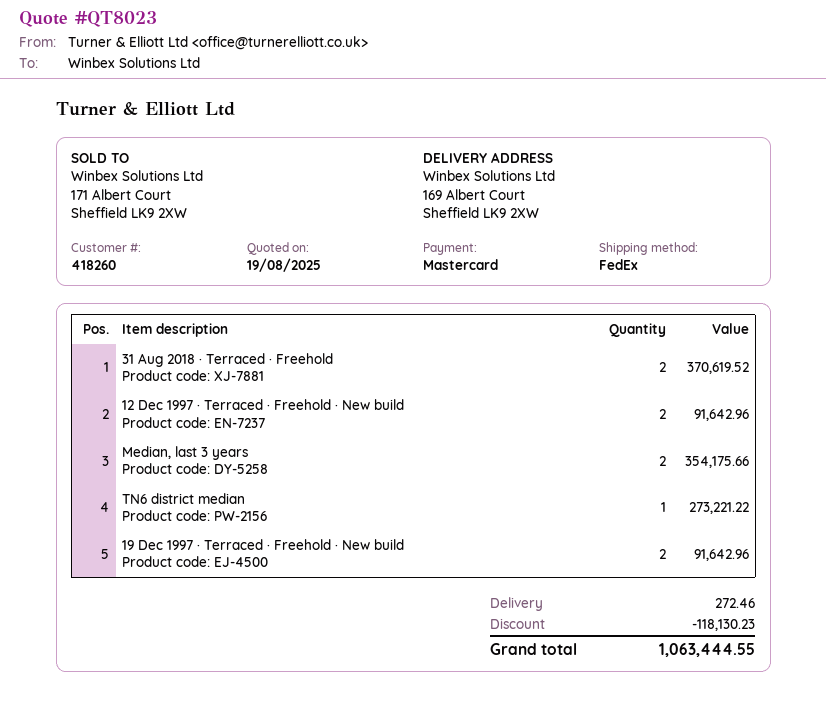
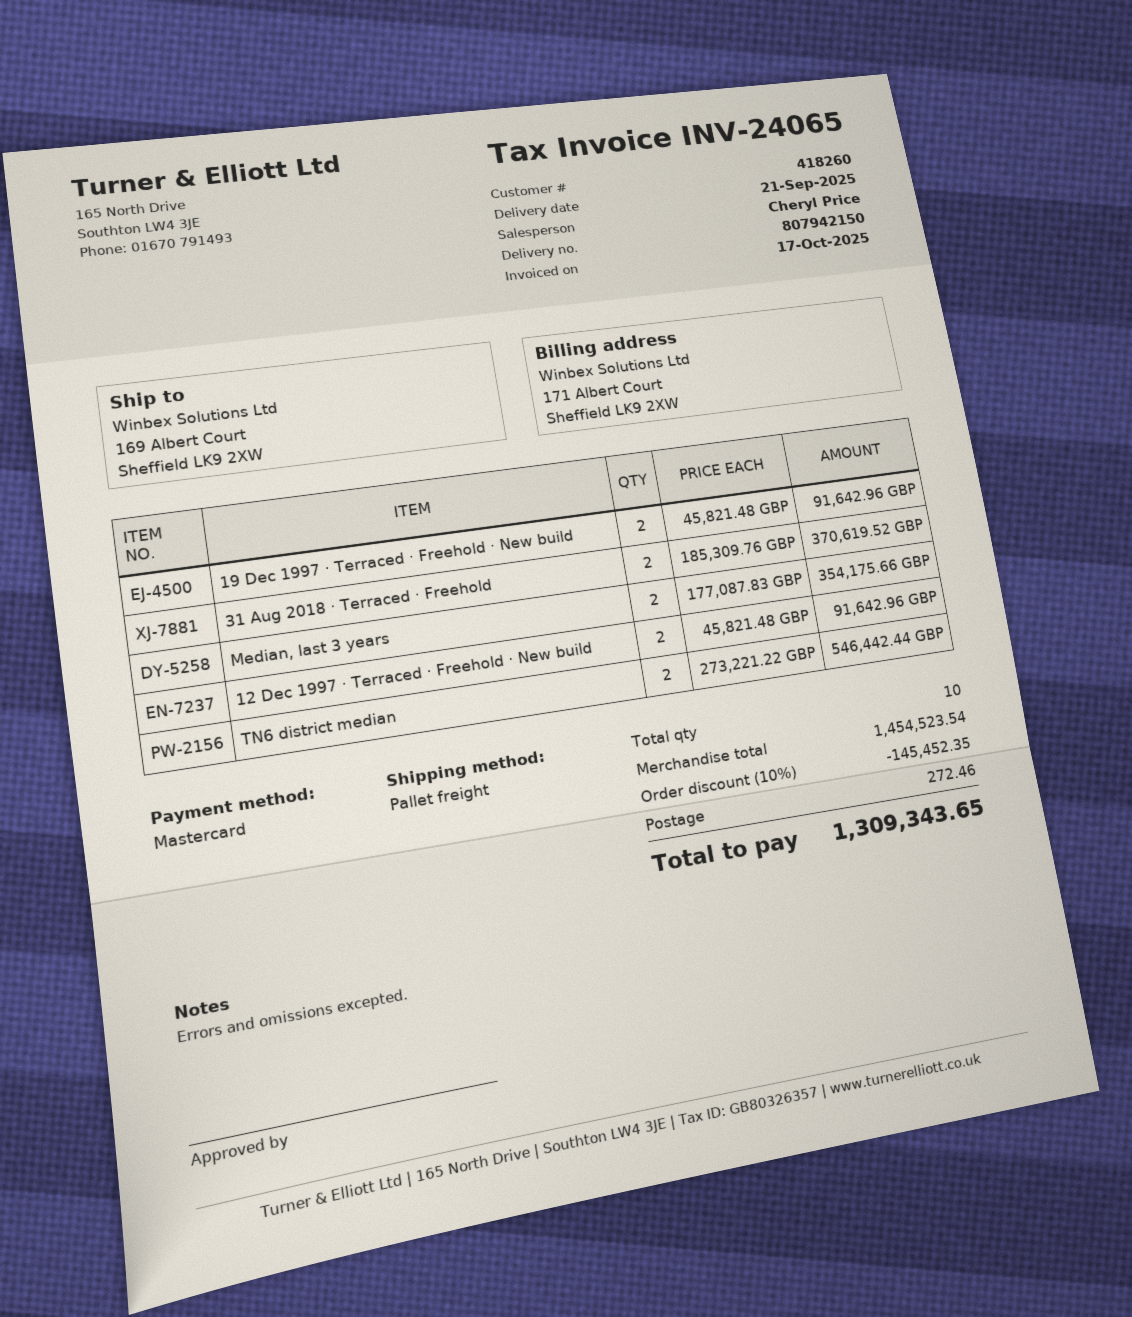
shipping method: FedEx -> pallet freight
TN6 district median: 1 for 273221.22 -> 2 for 546442.44
discount: 118130.23 -> 145452.35
total: 1063444.55 -> 1309343.65

